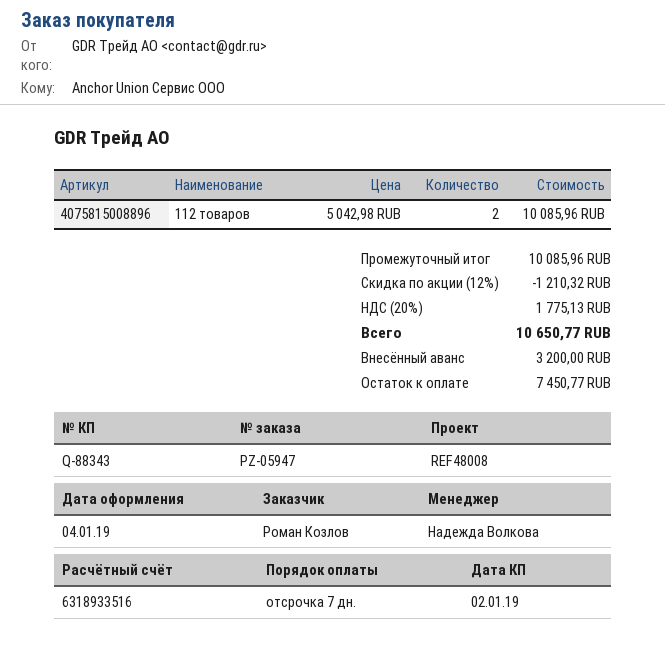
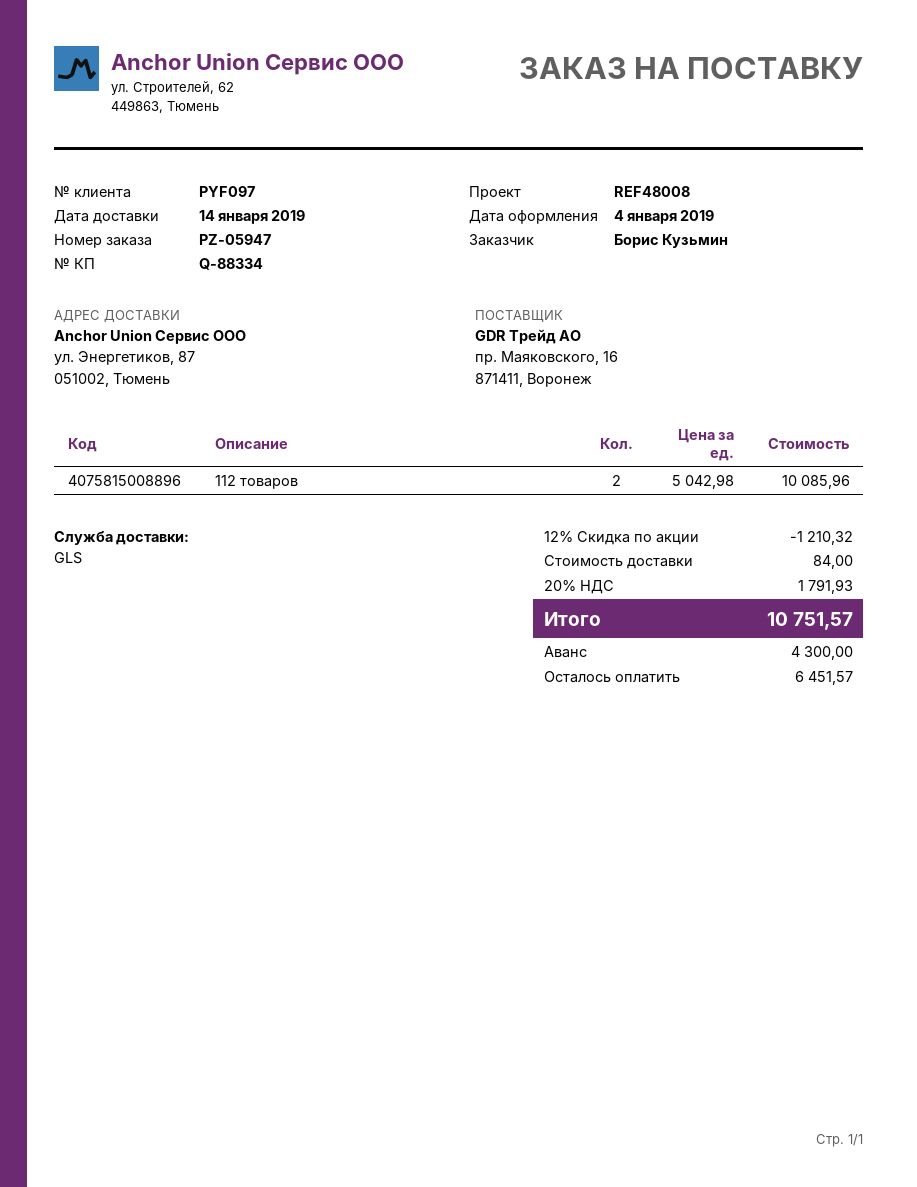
quote number: Q-88343 -> Q-88334
ordered by: Роман Козлов -> Борис Кузьмин
shipping: none -> 84.00
tax: 20% = 1775.13 -> 20% = 1791.93
total: 10650.77 -> 10751.57
deposit: 3200.00 -> 4300.00
balance: 7450.77 -> 6451.57

